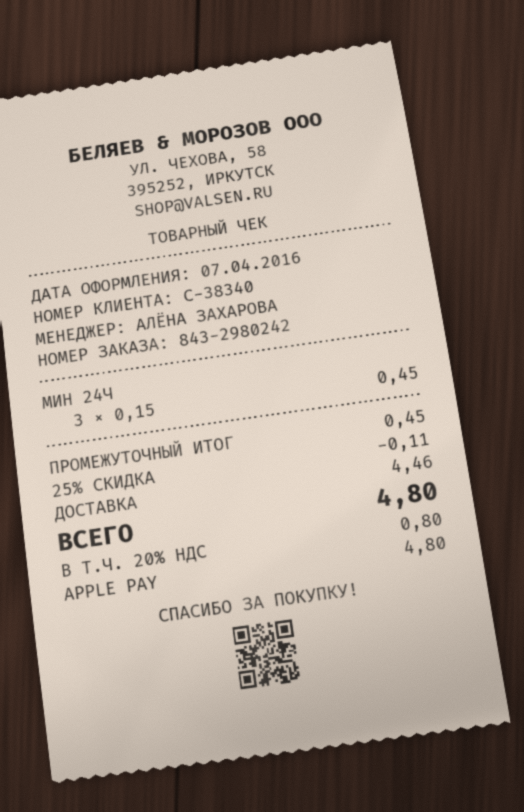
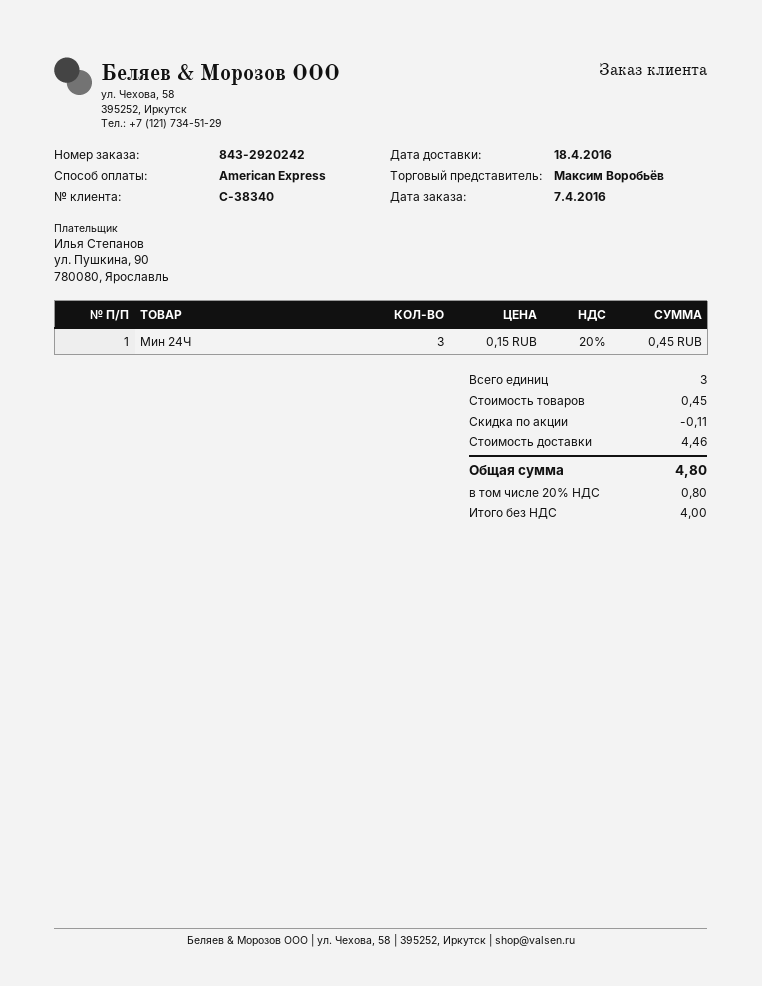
order number: 843-2980242 -> 843-2920242
sales rep: АЛЁНА ЗАХАРОВА -> Максим Воробьёв
payment method: Apple Pay -> American Express

